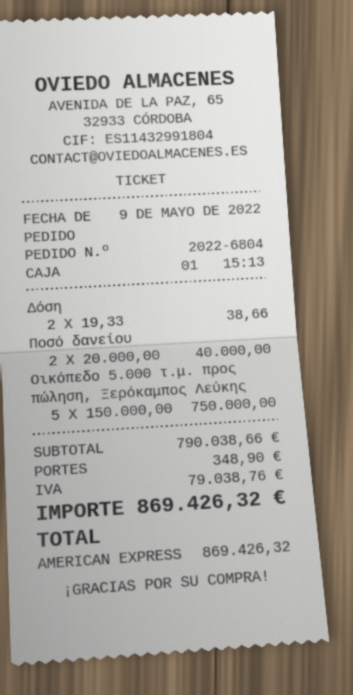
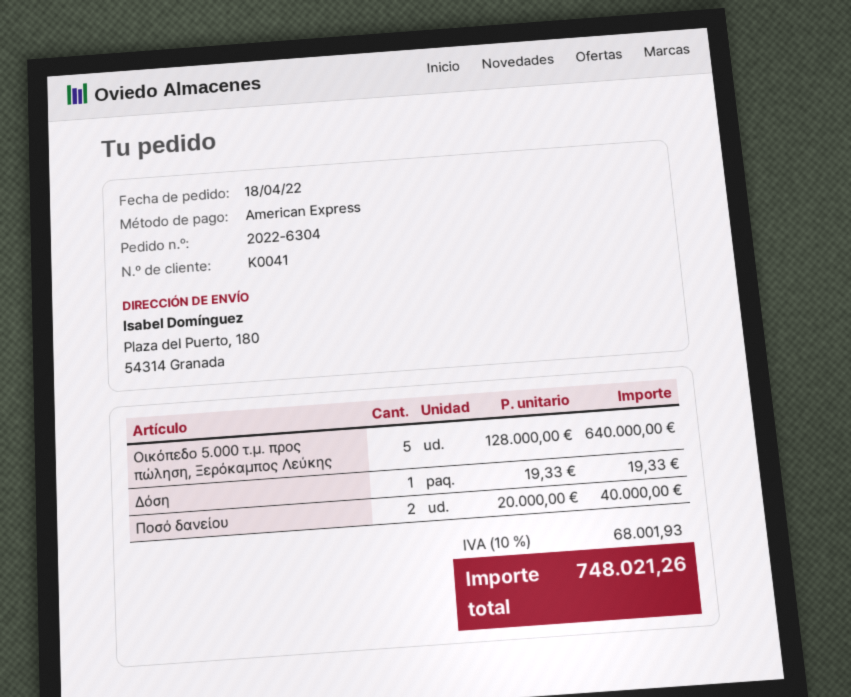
order number: 2022-6804 -> 2022-6304
order date: 2022-05-09 -> 2022-04-18
Δόση: 2 x 19.33 = 38.66 -> 1 x 19.33 = 19.33
Οικόπεδο 5.000 τ.μ. προς πώληση, Ξερόκαμπος Λεύκης: 5 x 150000.00 = 750000.00 -> 5 x 128000.00 = 640000.00
shipping: 348.90 -> none
tax: 79038.76 -> 68001.93
total: 869426.32 -> 748021.26

